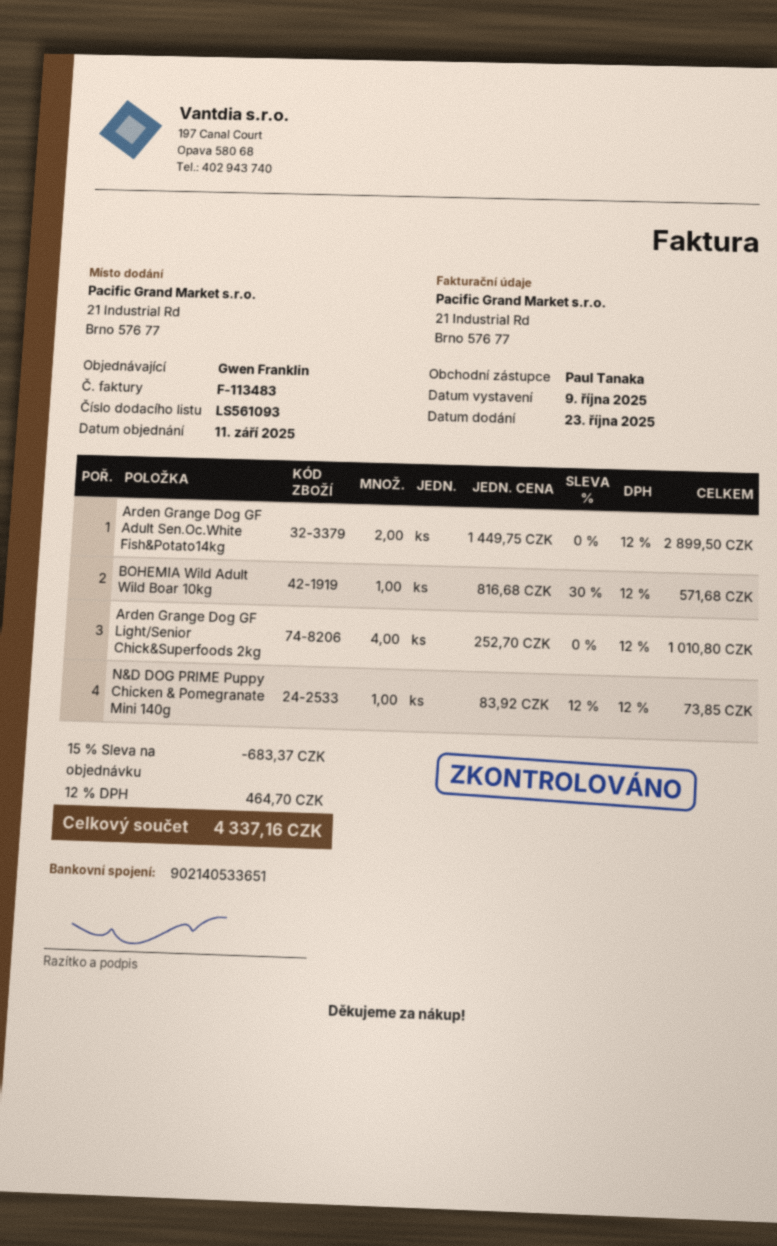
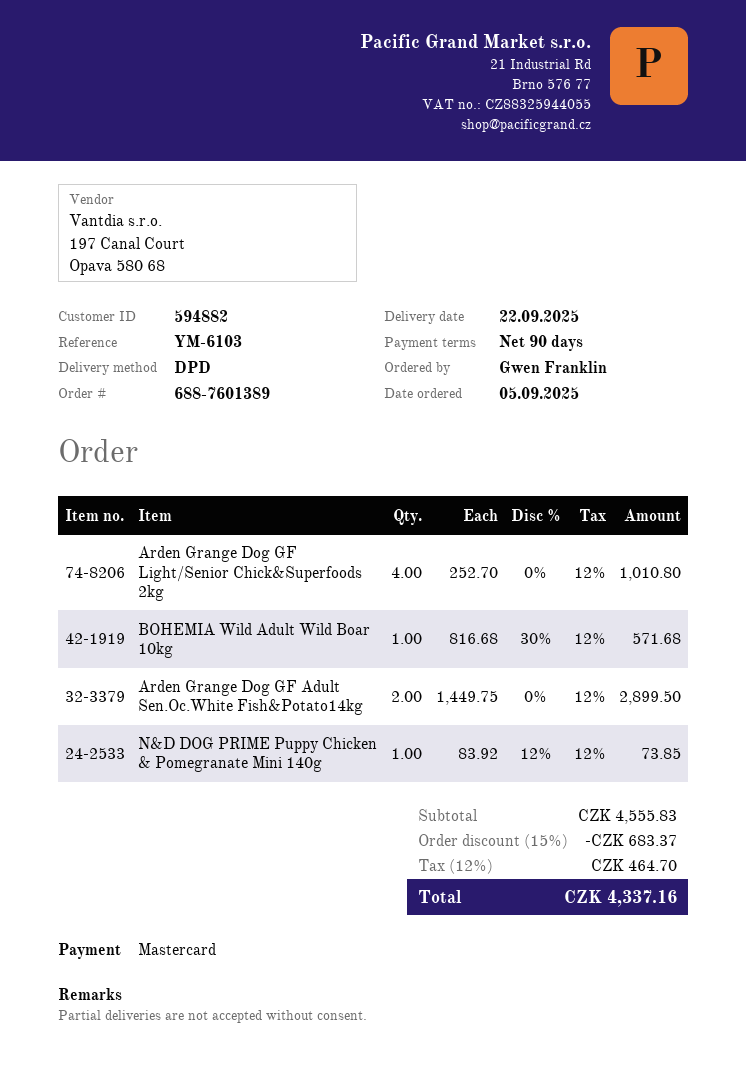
order date: 2025-09-11 -> 2025-09-05
delivery date: 2025-10-23 -> 2025-09-22

